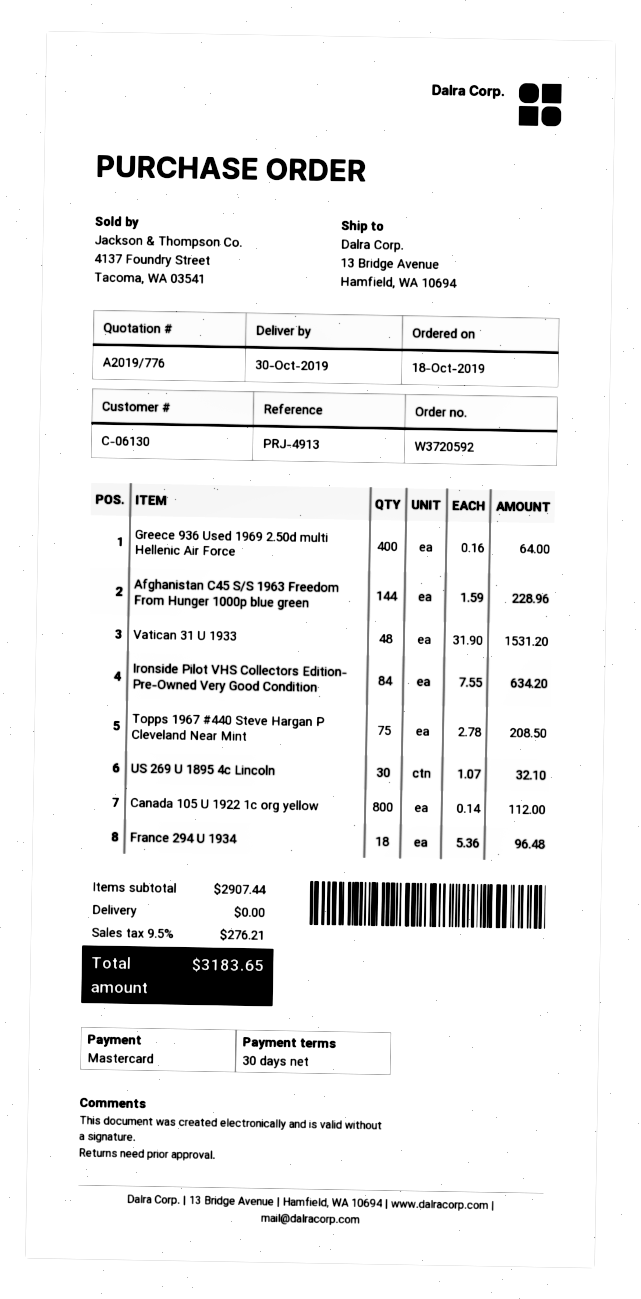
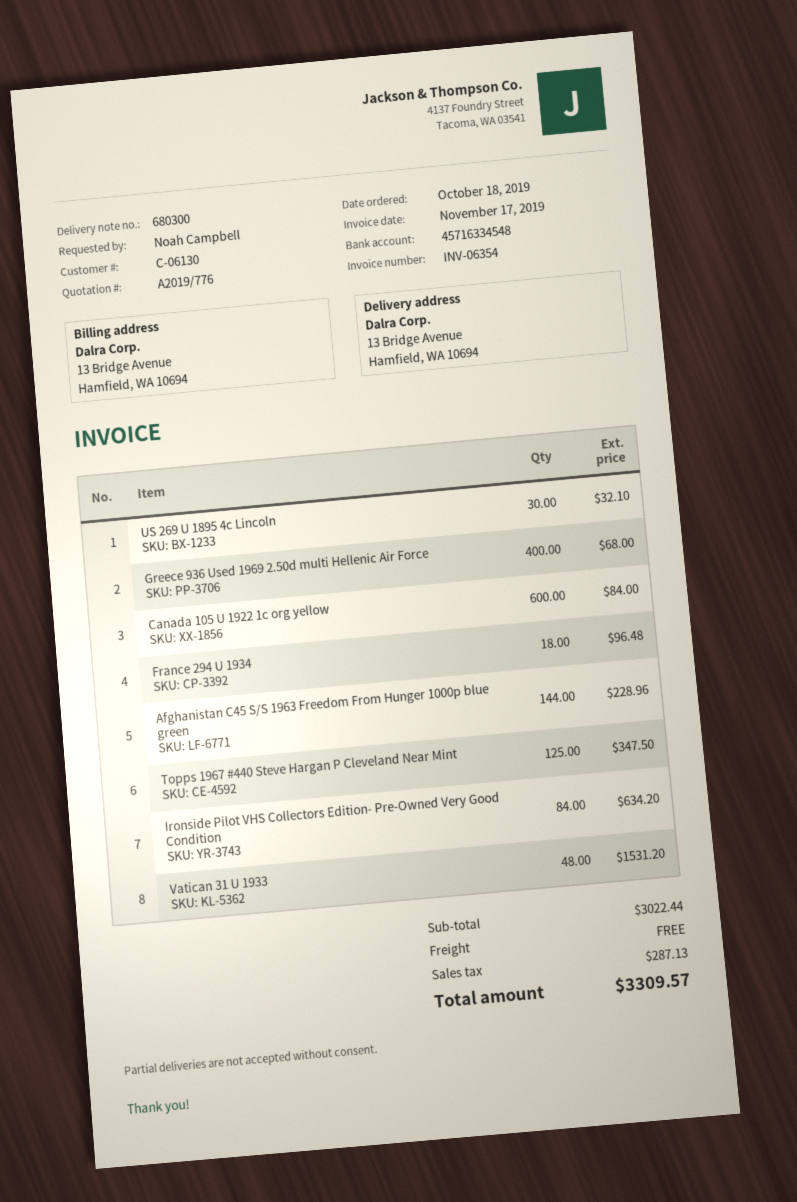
Greece 936 Used 1969 2.50d multi Hellenic Air Force: 400 for 64.00 -> 400 for 68.00
Topps 1967 #440 Steve Hargan P Cleveland Near Mint: 75 for 208.50 -> 125 for 347.50
Canada 105 U 1922 1c org yellow: 800 for 112.00 -> 600 for 84.00
subtotal: 2907.44 -> 3022.44
tax: 276.21 -> 287.13
total: 3183.65 -> 3309.57

